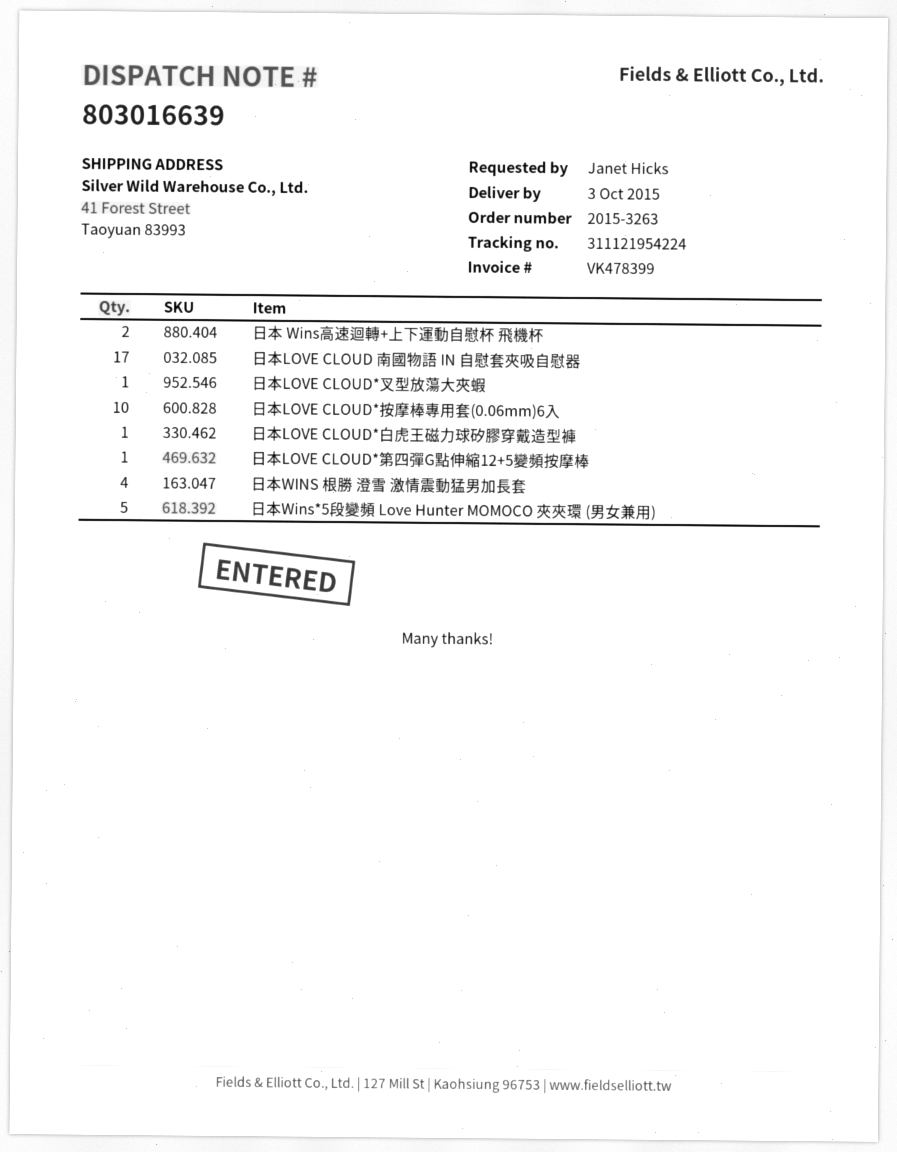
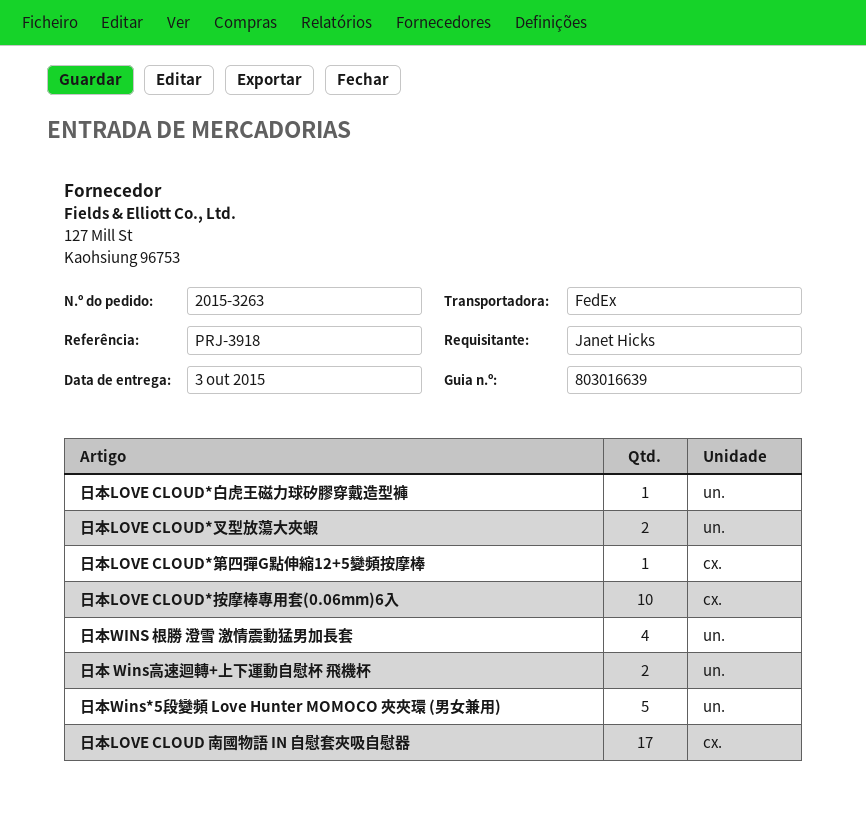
日本LOVE CLOUD*叉型放蕩大夾蝦: 1 -> 2

